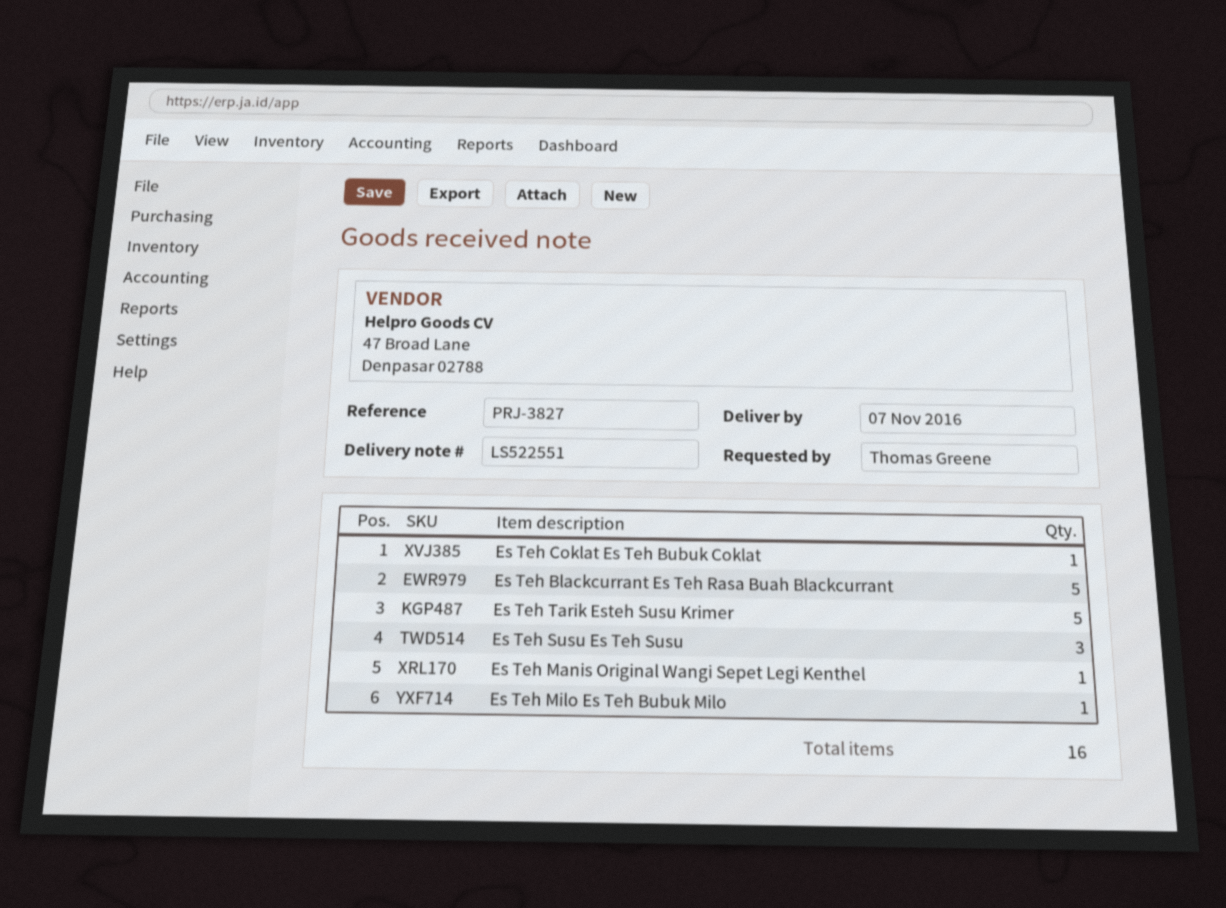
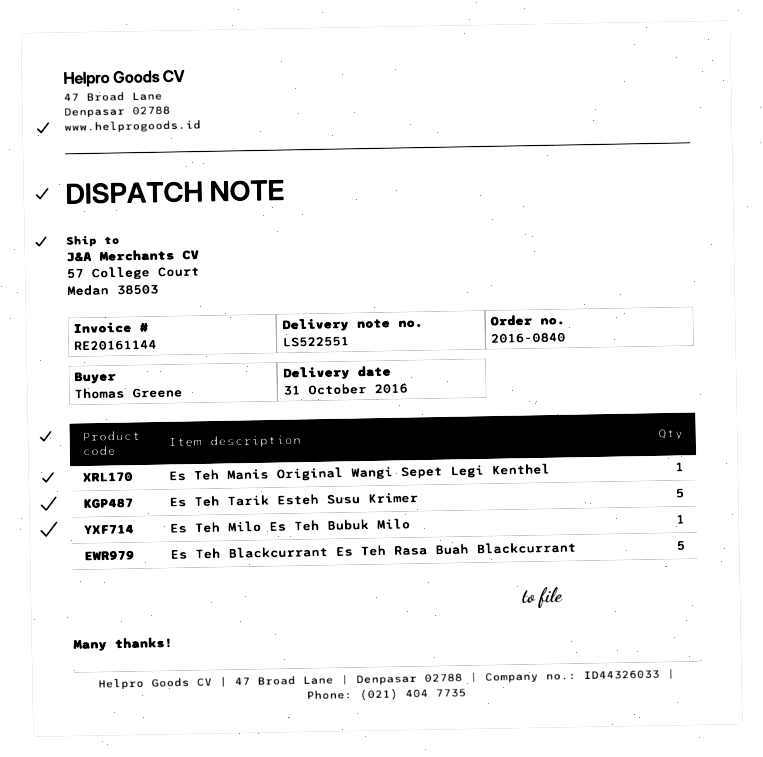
delivery date: 2016-11-07 -> 2016-10-31
Es Teh Coklat Es Teh Bubuk Coklat: 1 -> none
Es Teh Susu Es Teh Susu: 3 -> none

